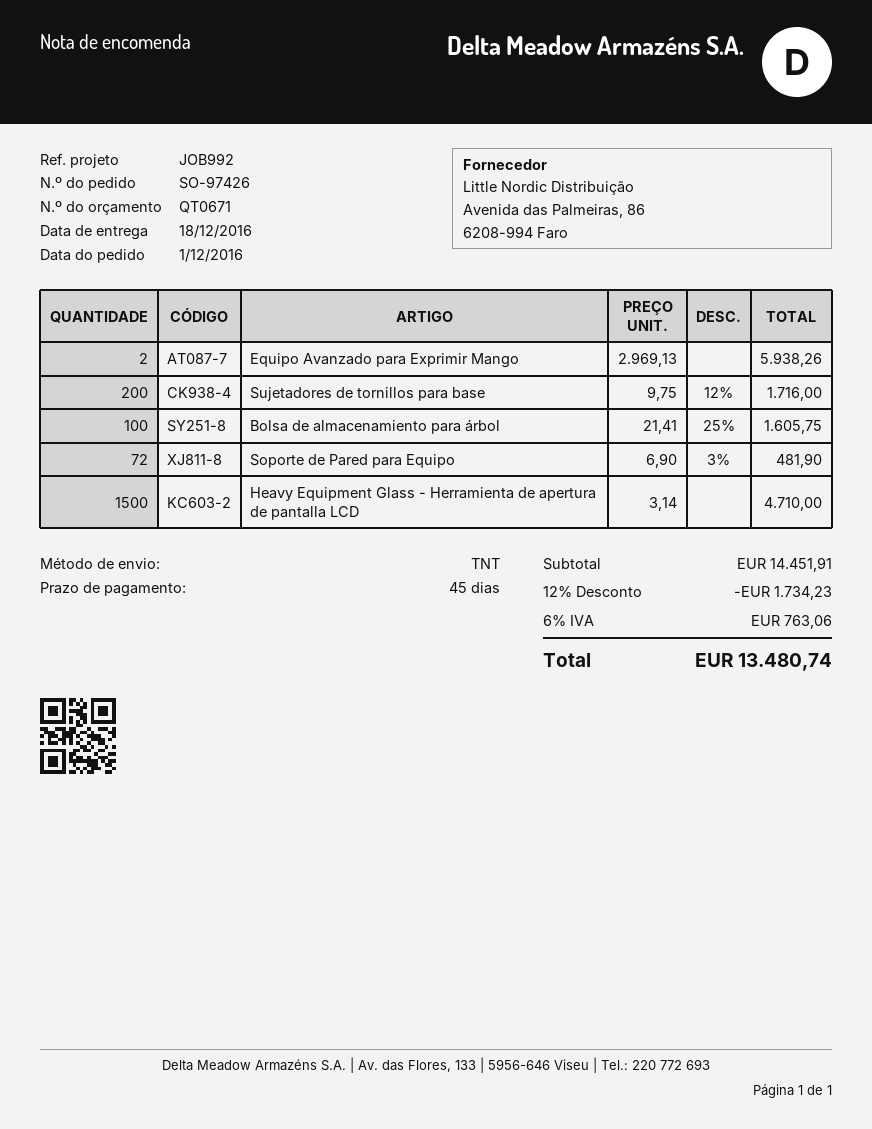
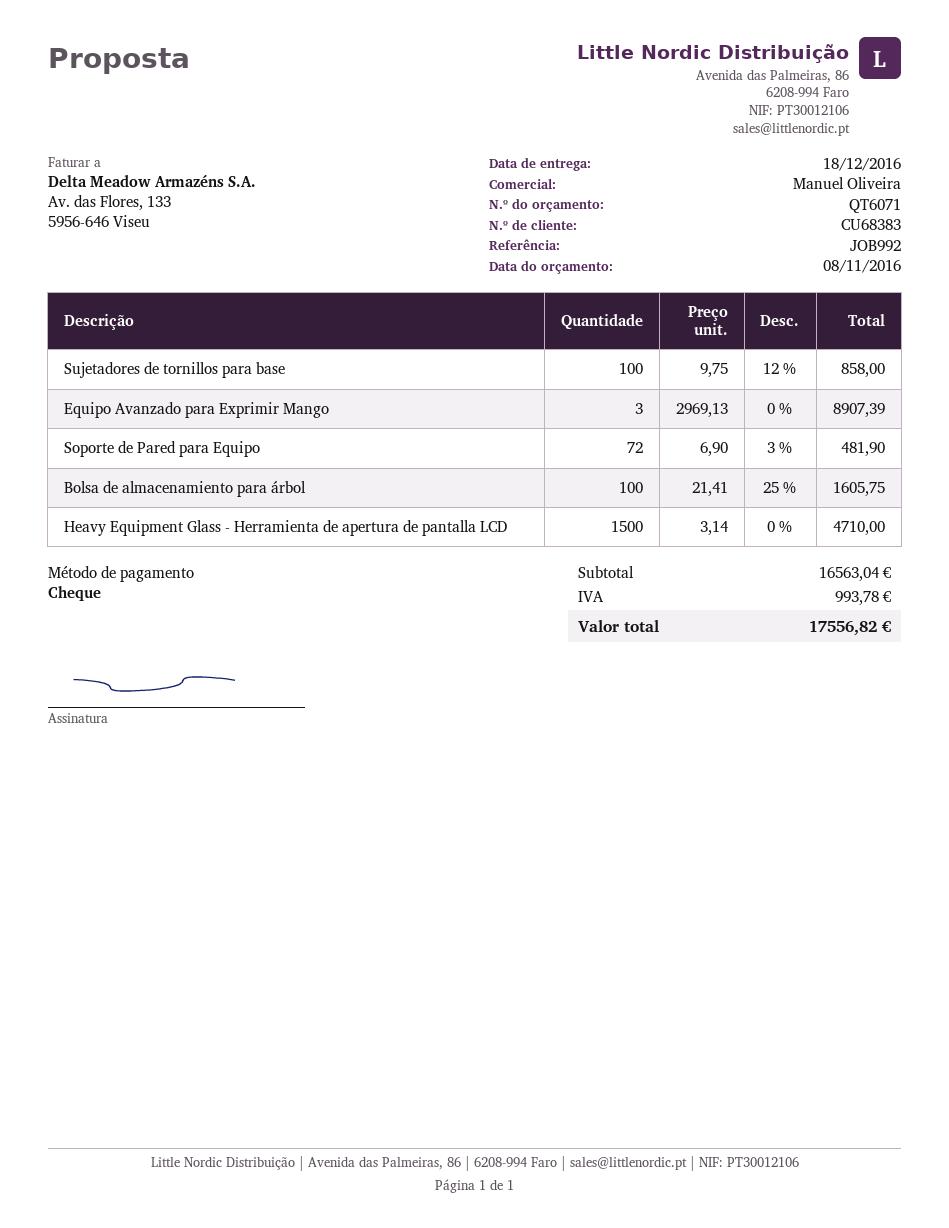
quote number: QT0671 -> QT6071
Equipo Avanzado para Exprimir Mango: 2 x 2969.13 = 5938.26 -> 3 x 2969.13 = 8907.39
Sujetadores de tornillos para base: 200 x 9.75 - 12% = 1716.00 -> 100 x 9.75 - 12% = 858.00
subtotal: 14451.91 -> 16563.04
discount: 12% = 1734.23 -> none
tax: 763.06 -> 993.78
total: 13480.74 -> 17556.82

